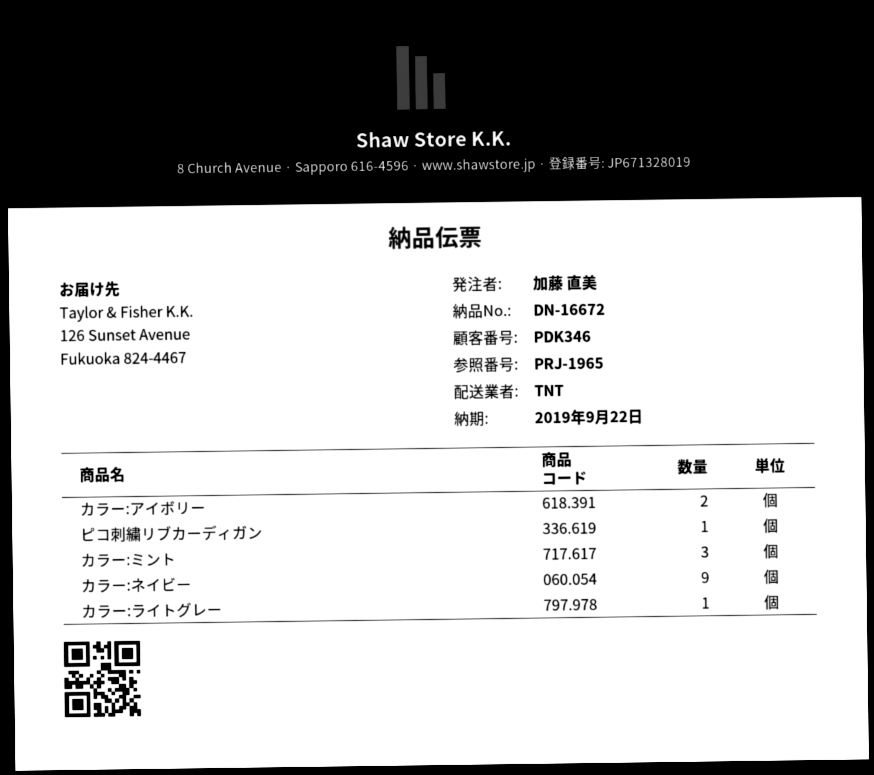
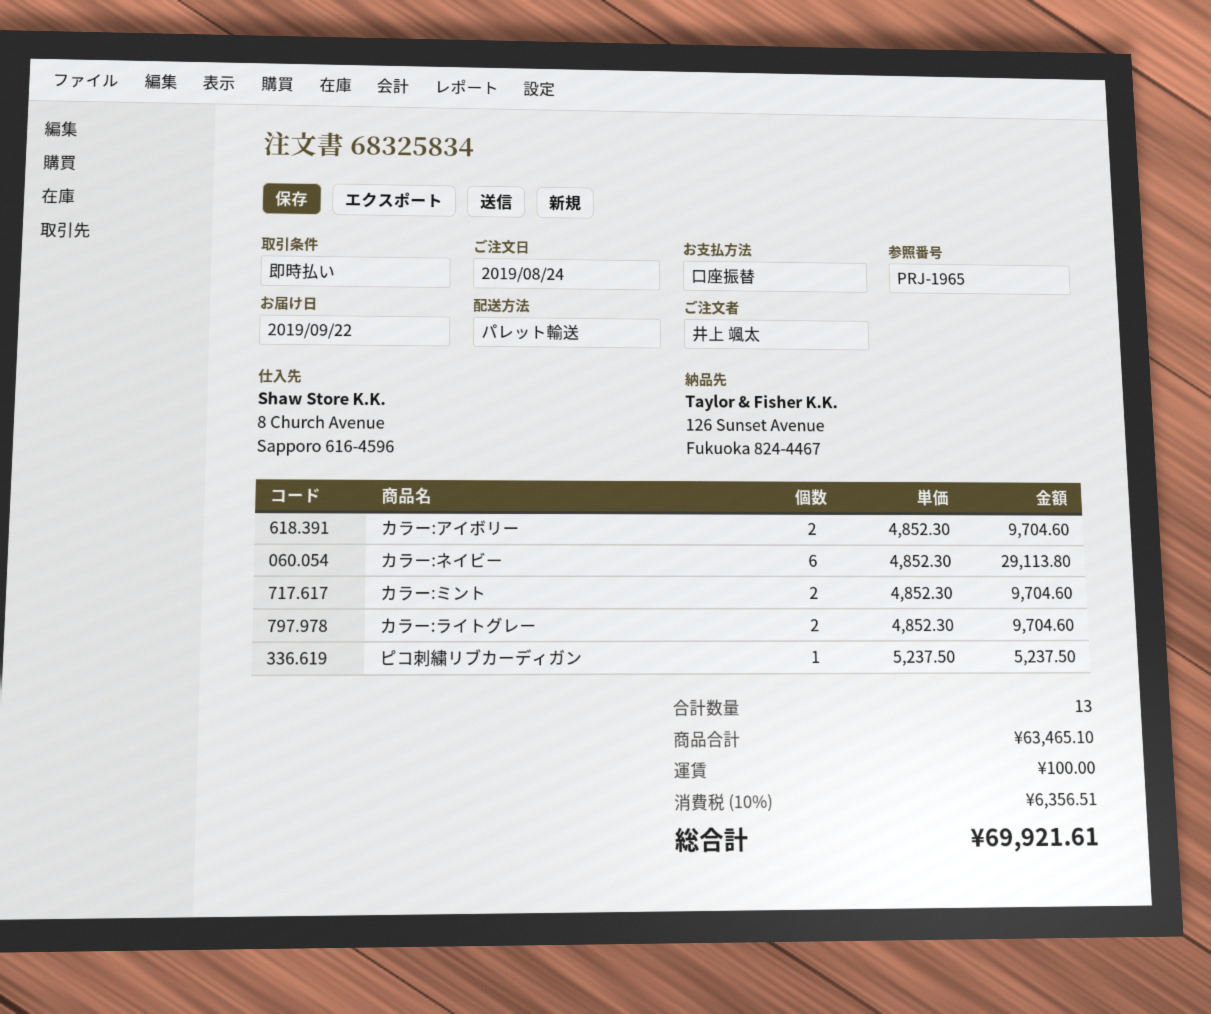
ordered by: 加藤 直美 -> 井上 颯太
shipping method: TNT -> pallet freight
カラー:ミント: 3 -> 2
カラー:ネイビー: 9 -> 6
カラー:ライトグレー: 1 -> 2

